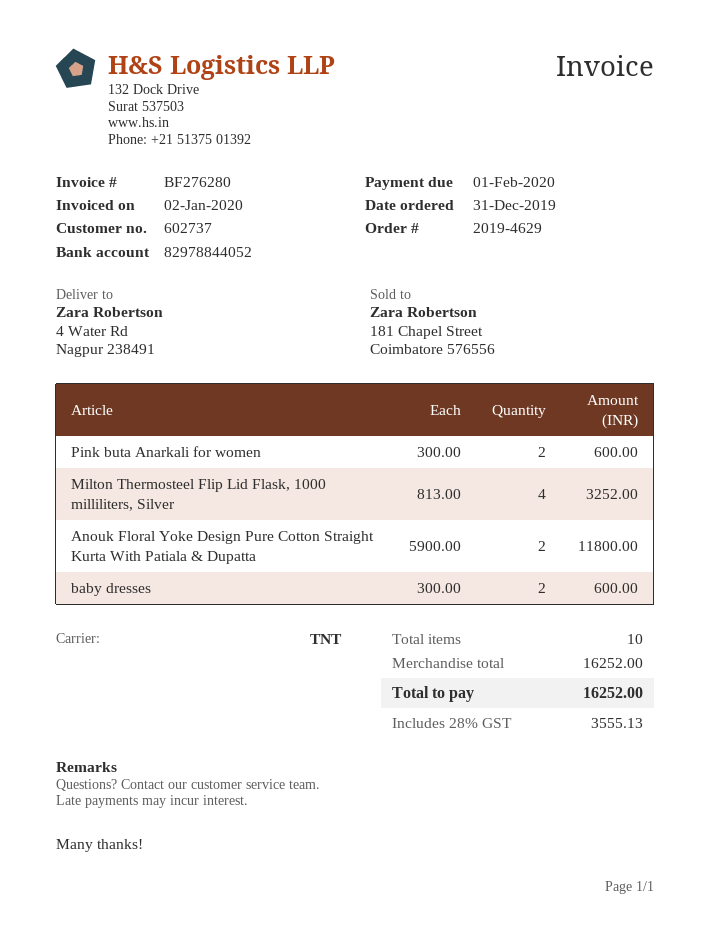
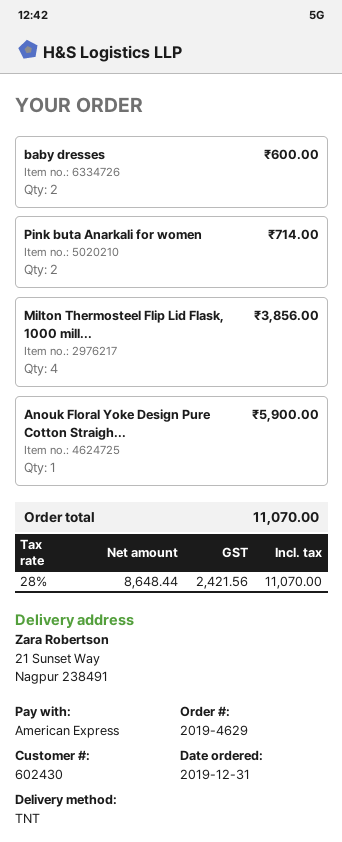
customer number: 602737 -> 602430
ship to: 4 Water Rd, Nagpur 238491 -> 21 Sunset Way, Nagpur 238491
Pink buta Anarkali for women: 2 for 600.00 -> 2 for 714.00
Milton Thermosteel Flip Lid Flask, 1000 milliliters, Silver: 4 for 3252.00 -> 4 for 3856.00
Anouk Floral Yoke Design Pure Cotton Straight Kurta With Patiala & Dupatta: 2 for 11800.00 -> 1 for 5900.00
tax: 28% = 3555.13 -> 28% = 2421.56
total: 16252.00 -> 11070.00

